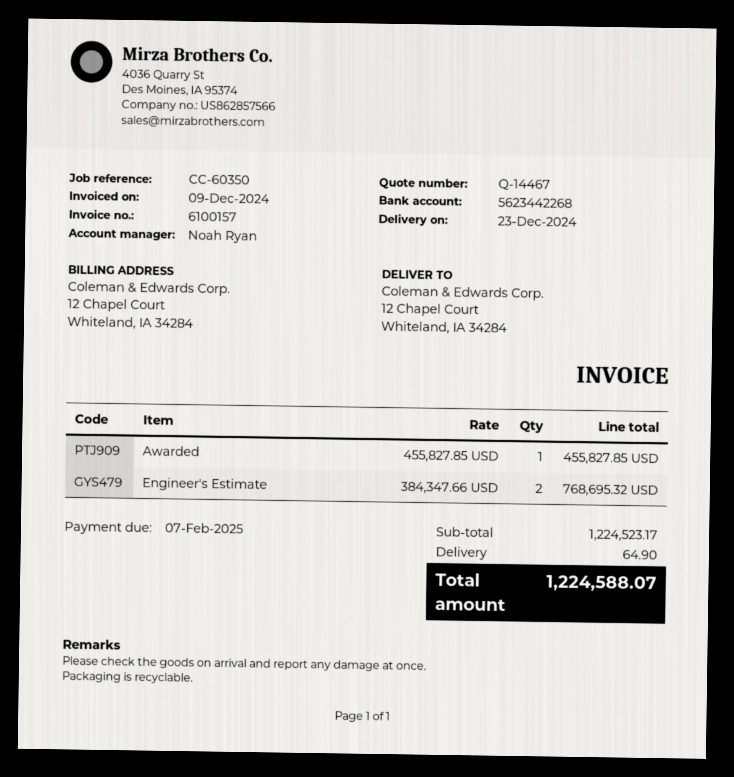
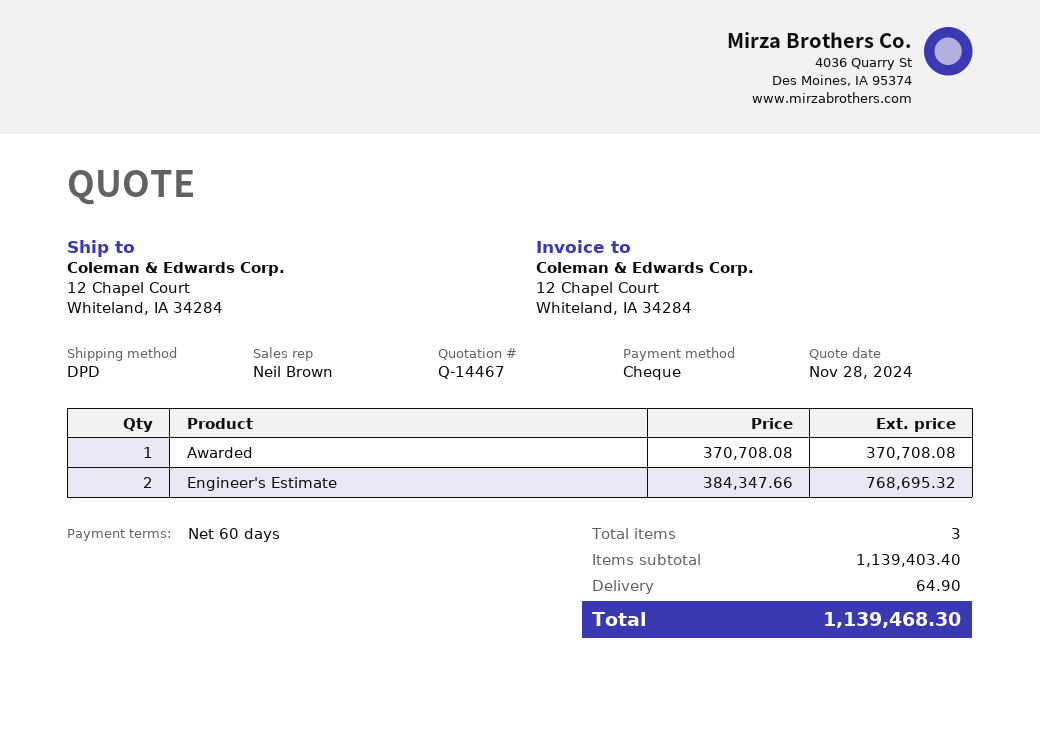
sales rep: Noah Ryan -> Neil Brown
Awarded: 1 x 455827.85 = 455827.85 -> 1 x 370708.08 = 370708.08
subtotal: 1224523.17 -> 1139403.40
total: 1224588.07 -> 1139468.30

